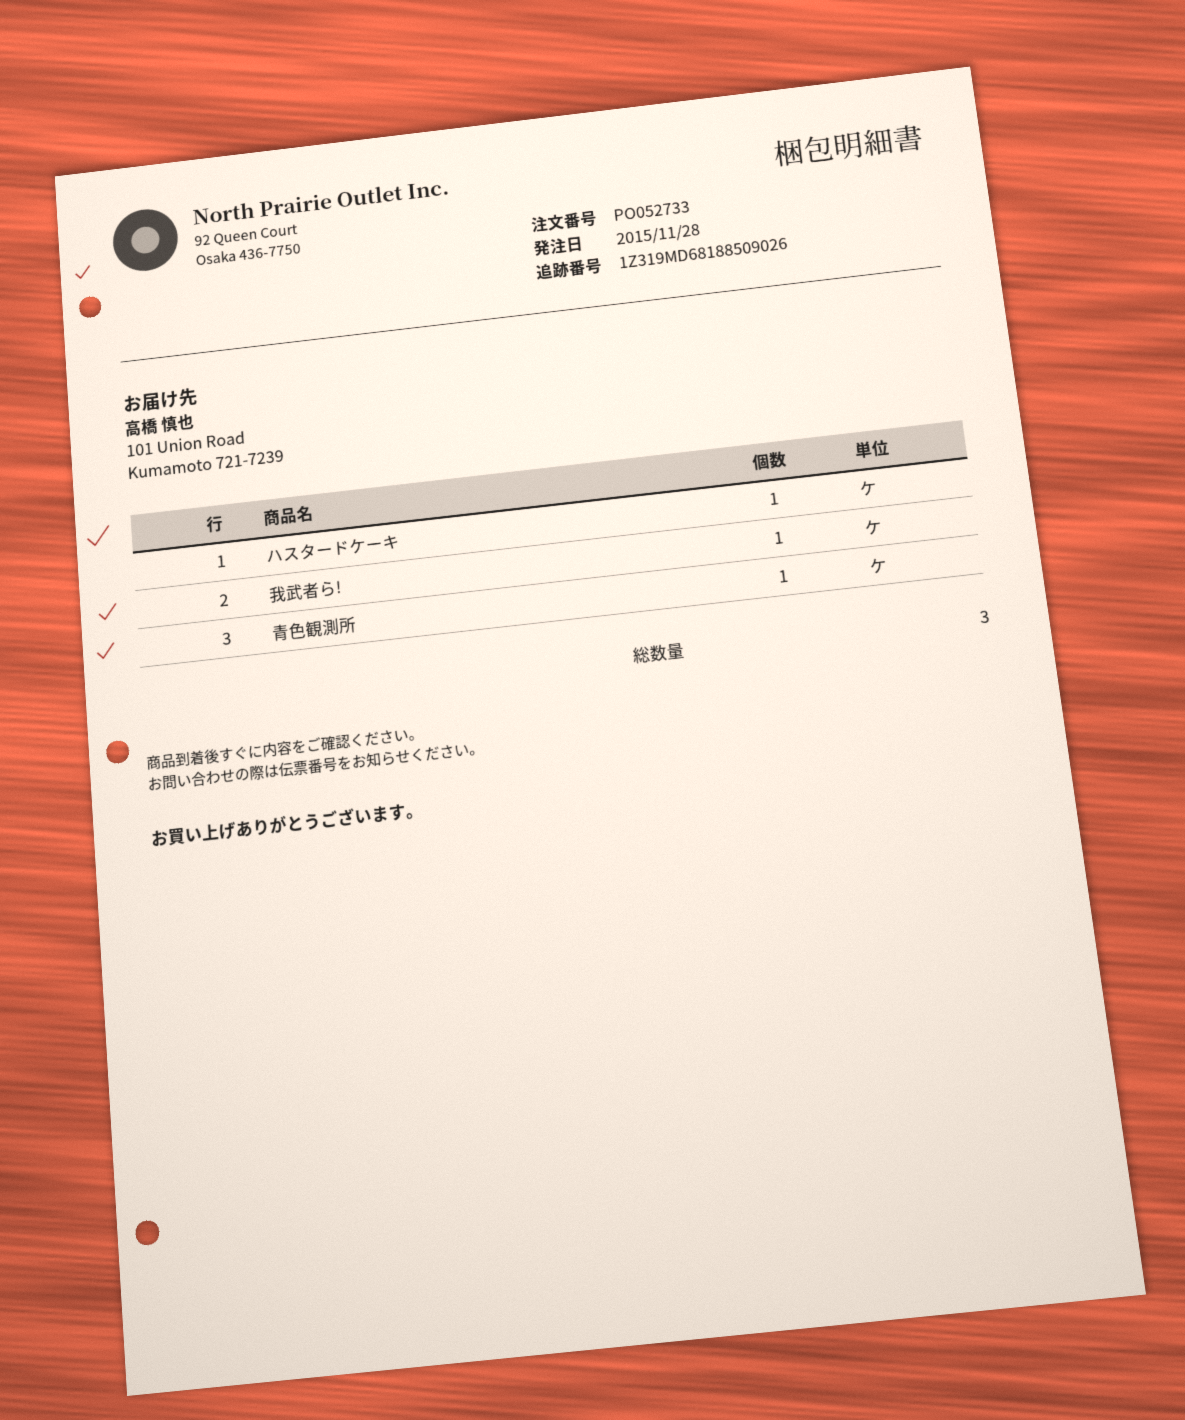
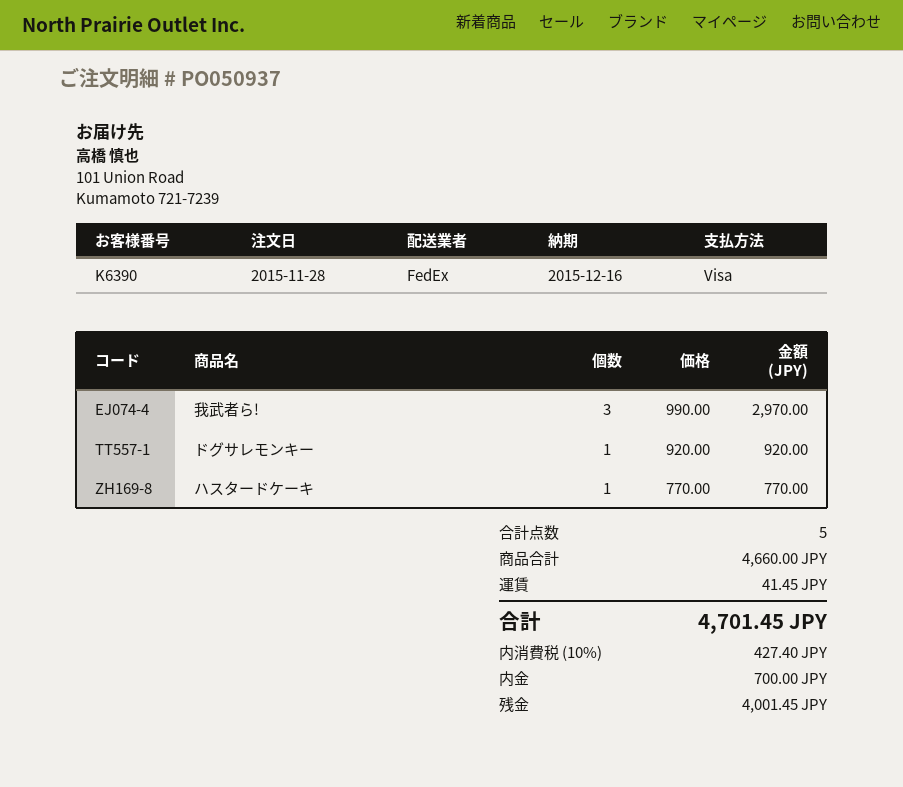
order number: PO052733 -> PO050937
我武者ら!: 1 -> 3
青色観測所: 1 -> none
ドグサレモンキー: none -> 1
total quantity: 3 -> 5

